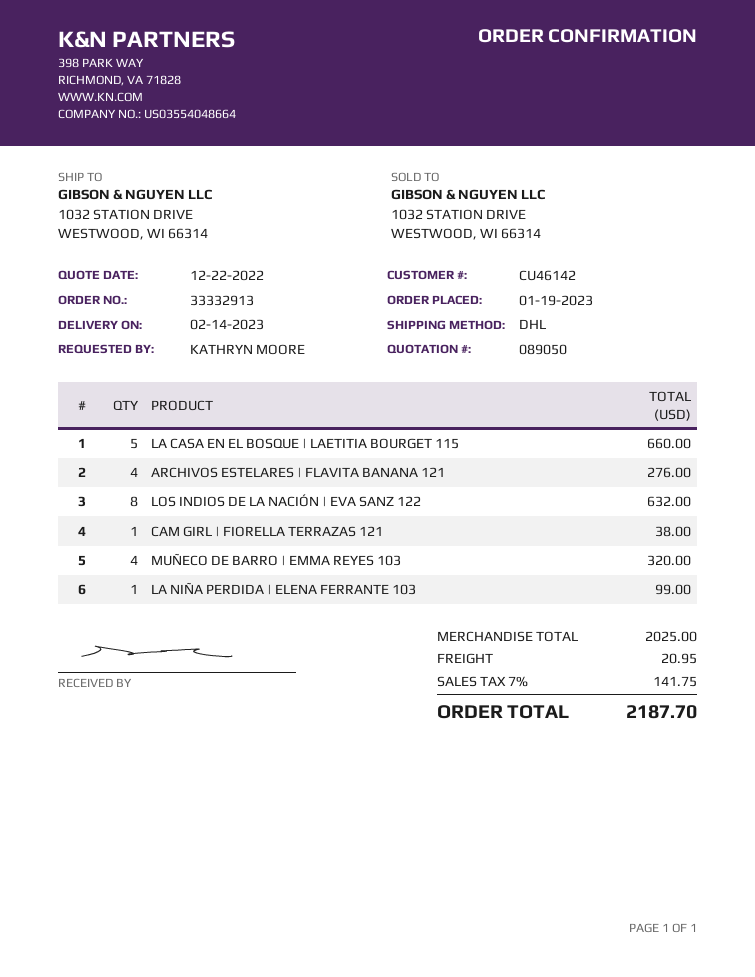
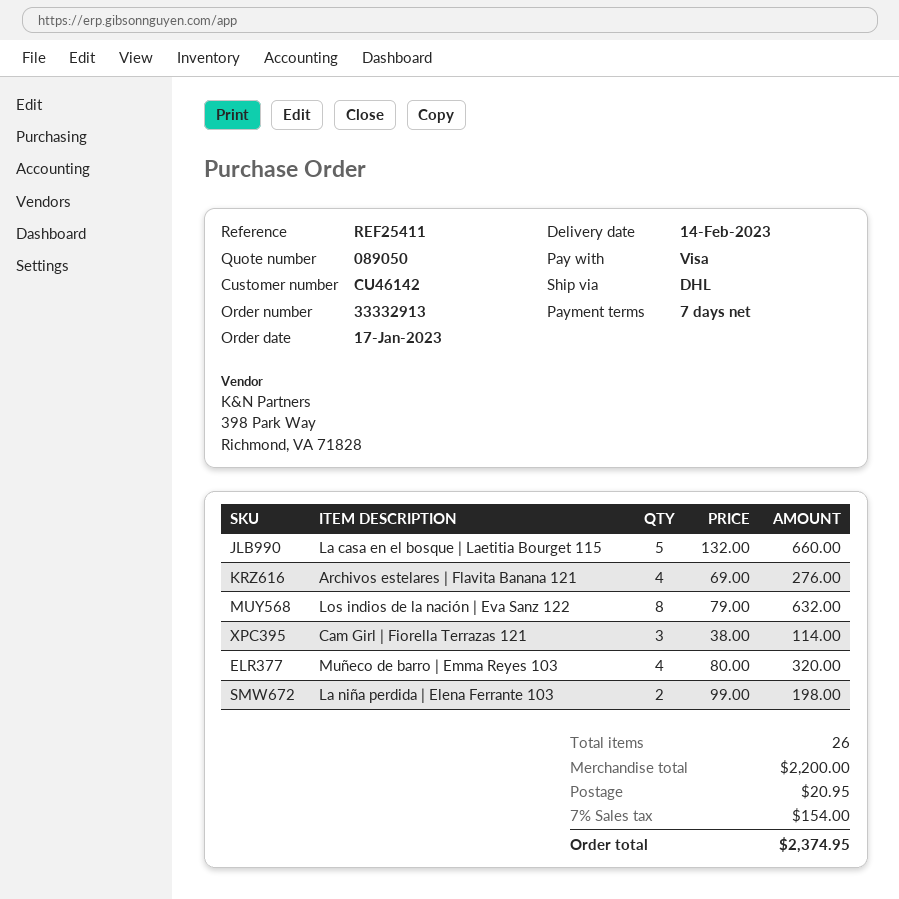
order date: 2023-01-19 -> 2023-01-17
CAM GIRL | FIORELLA TERRAZAS 121: 1 for 38.00 -> 3 for 114.00
LA NIÑA PERDIDA | ELENA FERRANTE 103: 1 for 99.00 -> 2 for 198.00
subtotal: 2025.00 -> 2200.00
tax: 7% = 141.75 -> 7% = 154.00
total: 2187.70 -> 2374.95

